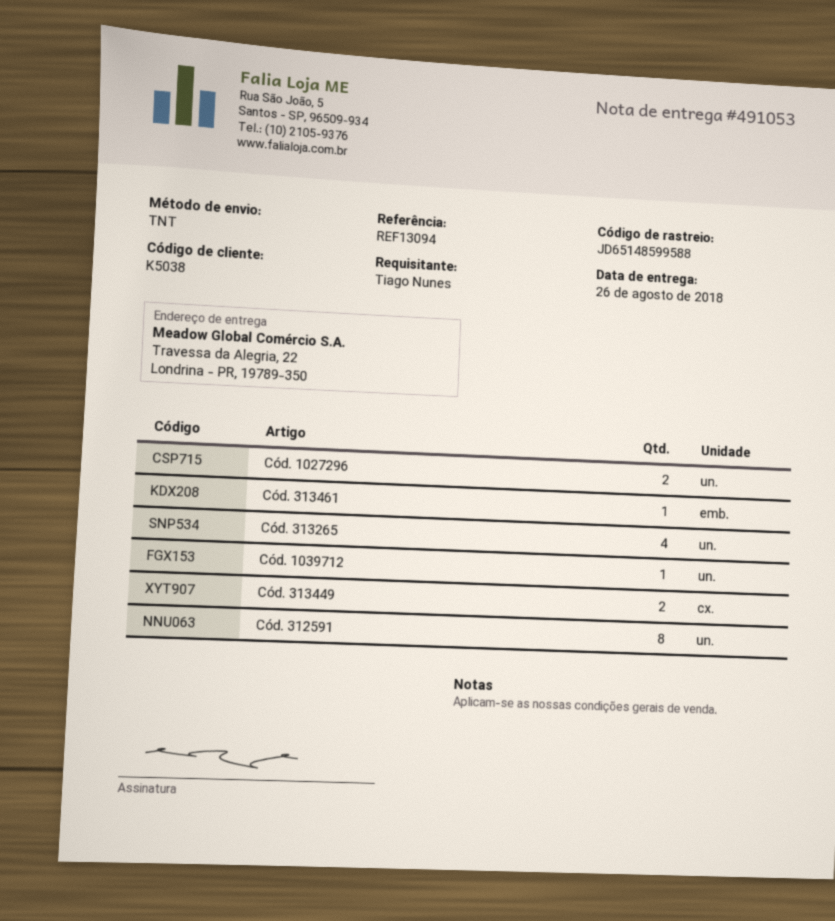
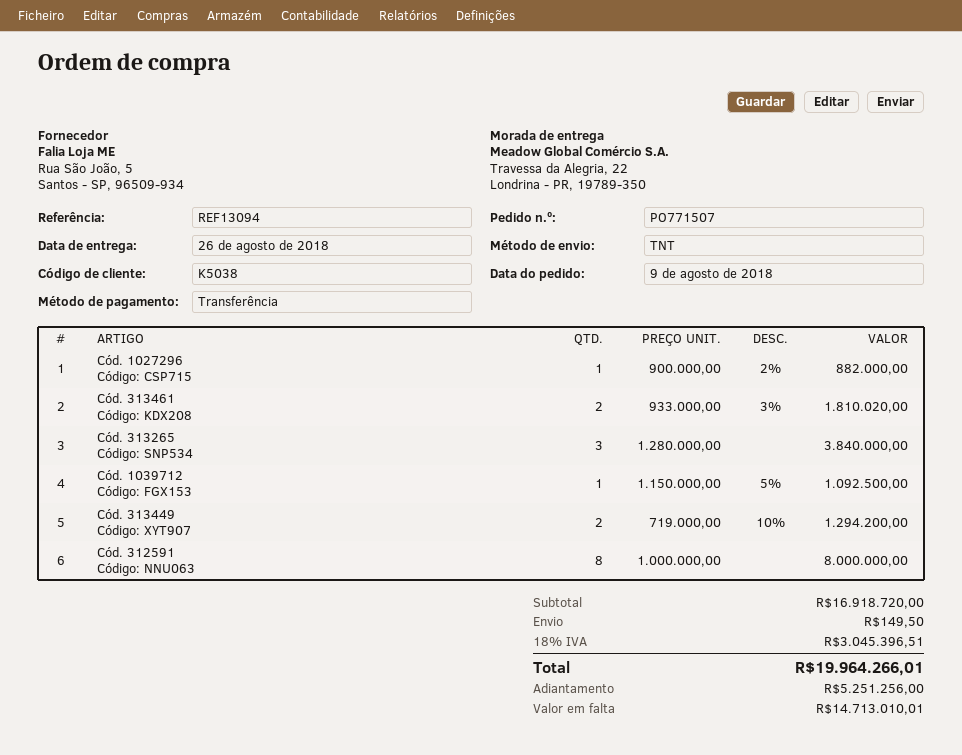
Cód. 1027296: 2 -> 1
Cód. 313461: 1 -> 2
Cód. 313265: 4 -> 3

